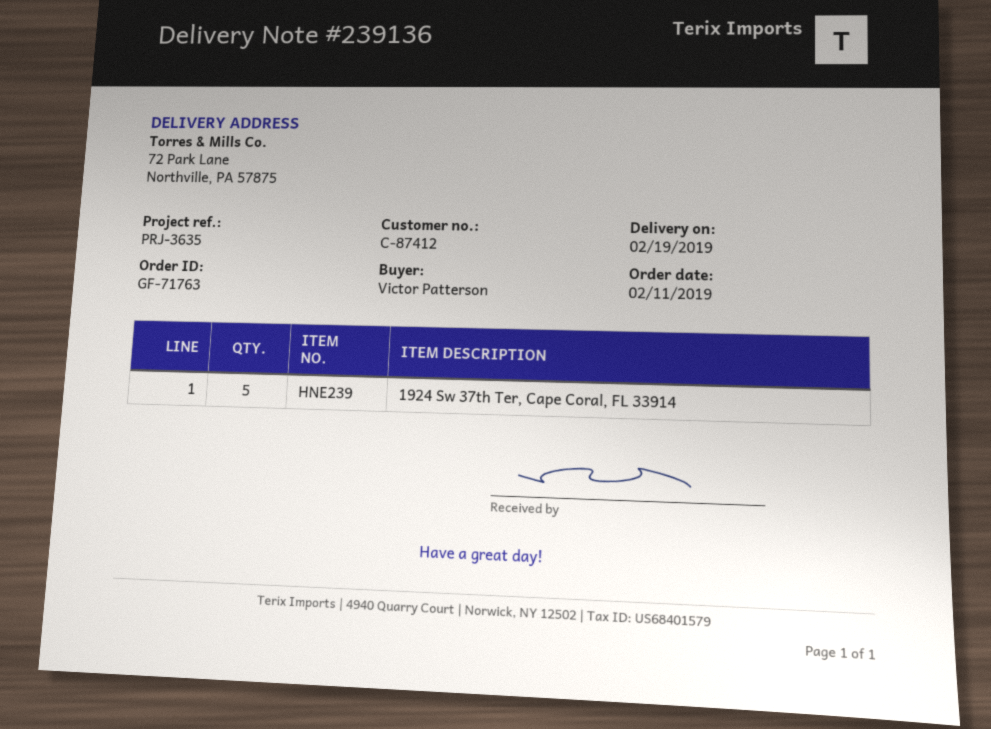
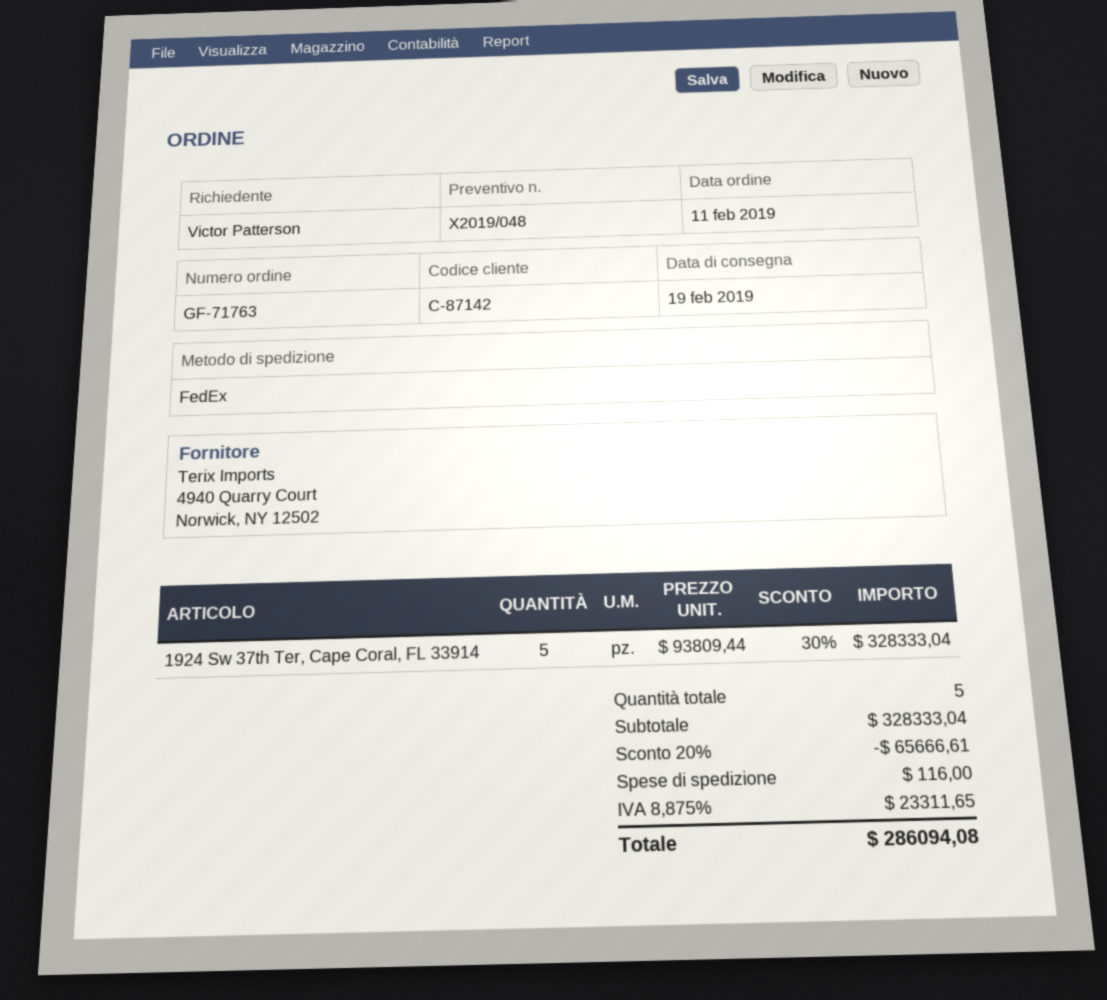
customer number: C-87412 -> C-87142

